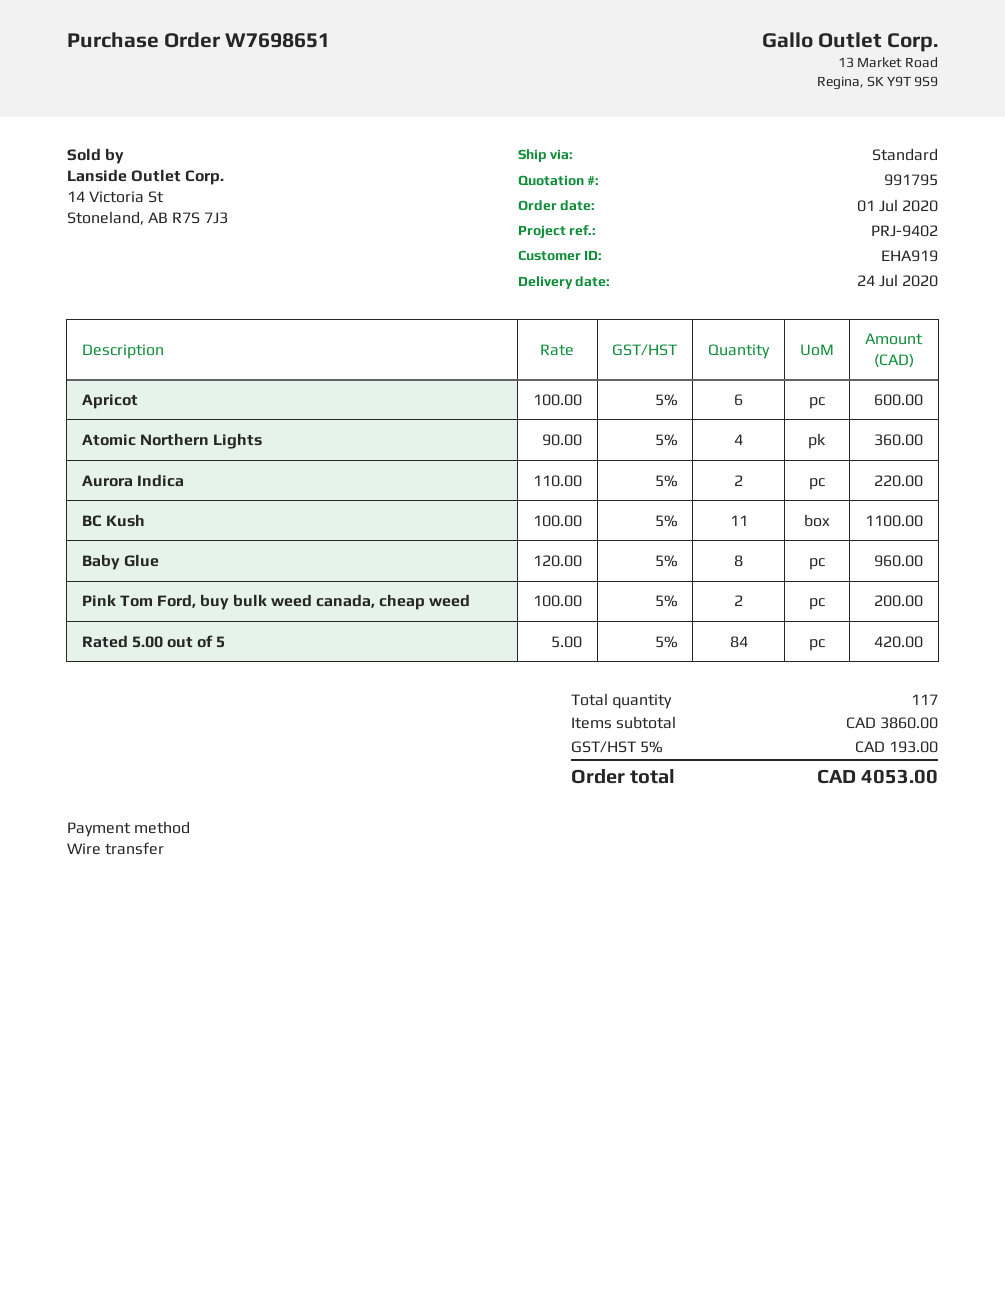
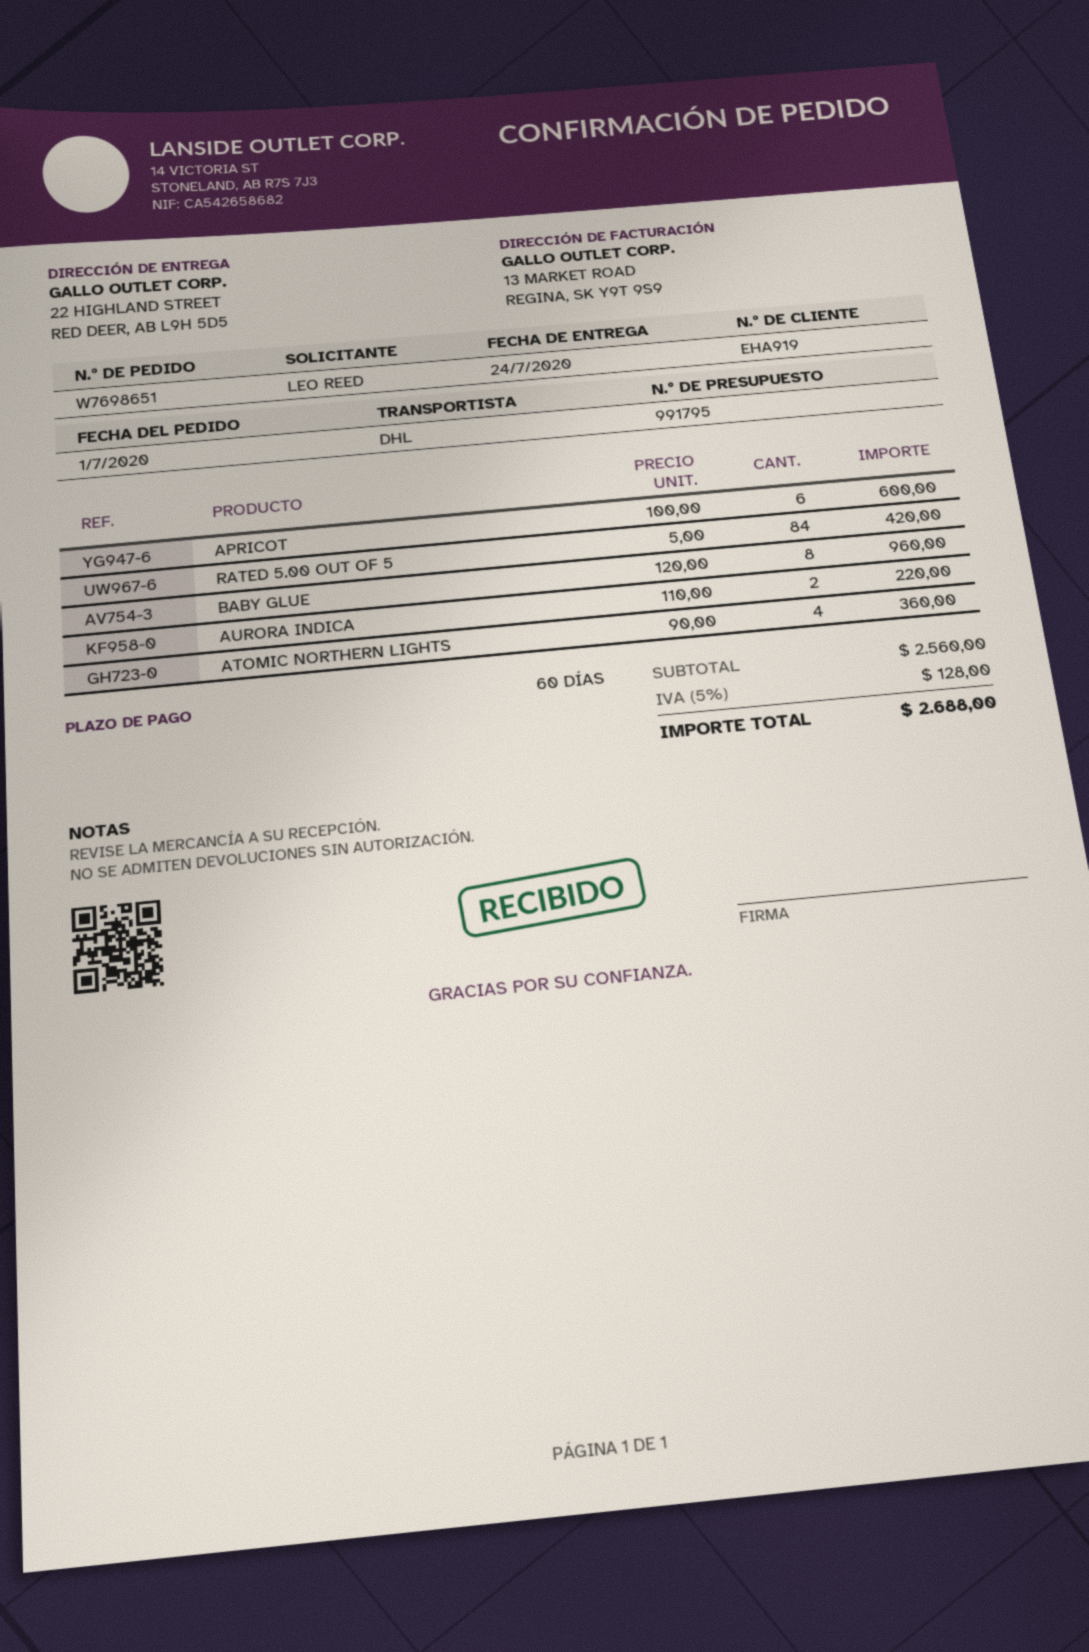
shipping method: standard -> DHL
BC Kush: 11 x 100.00 = 1100.00 -> none
Pink Tom Ford, buy bulk weed canada, cheap weed: 2 x 100.00 = 200.00 -> none
subtotal: 3860.00 -> 2560.00
tax: 5% = 193.00 -> 5% = 128.00
total: 4053.00 -> 2688.00

